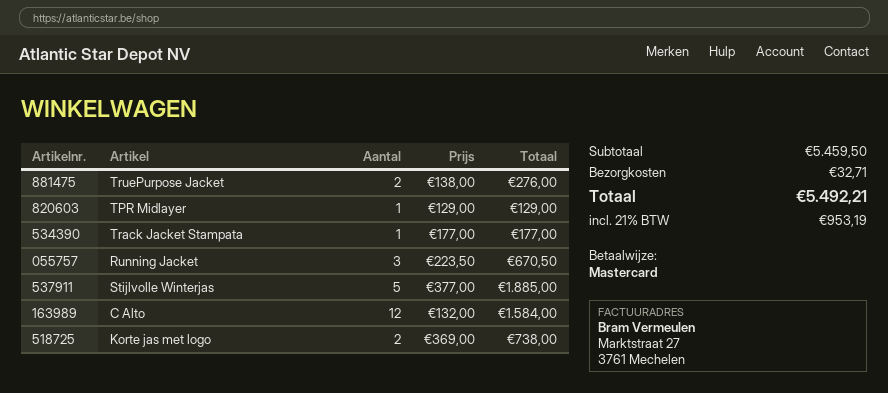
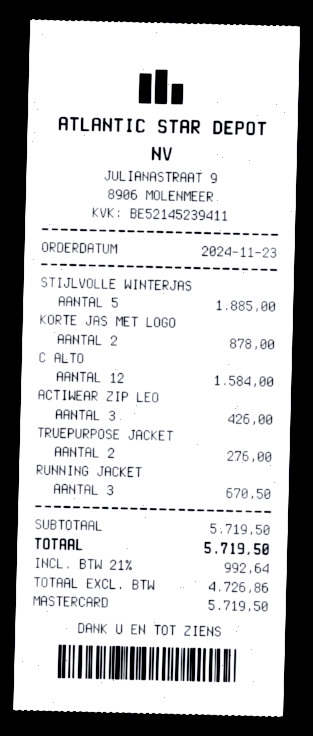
TPR Midlayer: 1 for 129.00 -> none
Track Jacket Stampata: 1 for 177.00 -> none
Korte jas met logo: 2 for 738.00 -> 2 for 878.00
ACTIWEAR ZIP LEO: none -> 3 for 426.00
subtotal: 5459.50 -> 5719.50
shipping: 32.71 -> none
tax: 21% = 953.19 -> 21% = 992.64
total: 5492.21 -> 5719.50

